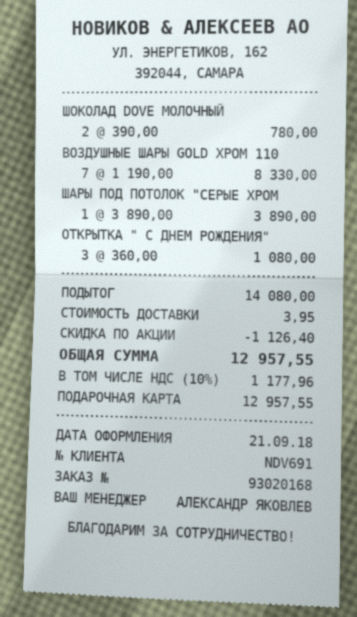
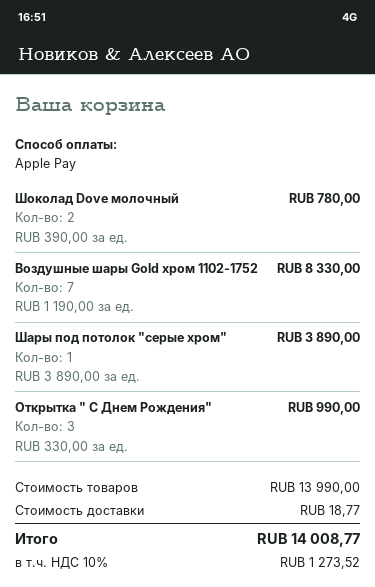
payment method: gift card -> Apple Pay
ОТКРЫТКА " С ДНЕМ РОЖДЕНИЯ": 3 x 360.00 = 1080.00 -> 3 x 330.00 = 990.00
subtotal: 14080.00 -> 13990.00
discount: 1126.40 -> none
shipping: 3.95 -> 18.77
tax: 10% = 1177.96 -> 10% = 1273.52
total: 12957.55 -> 14008.77

